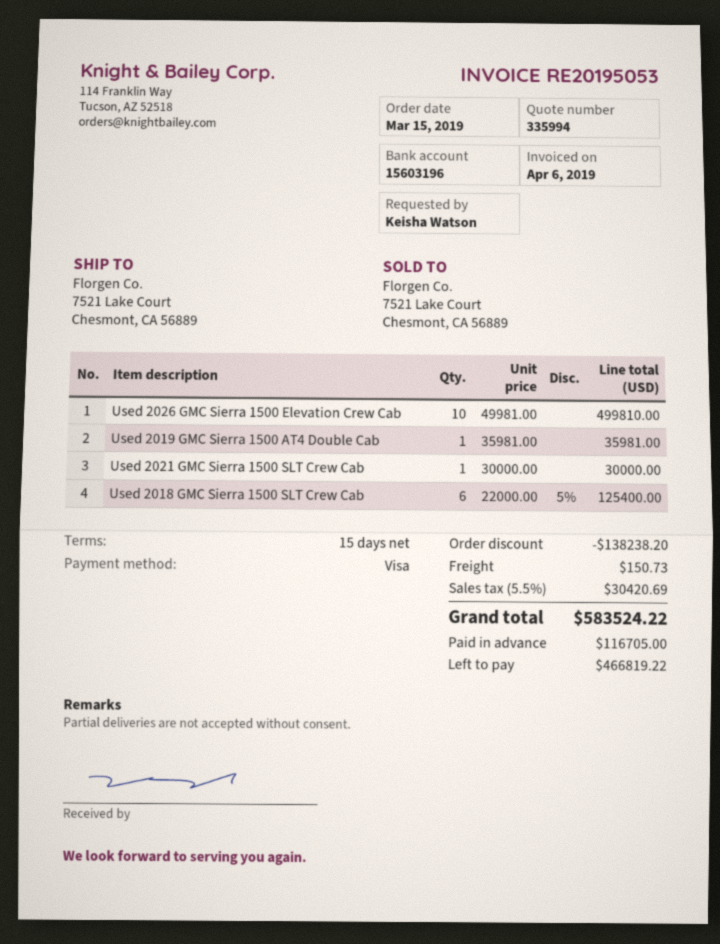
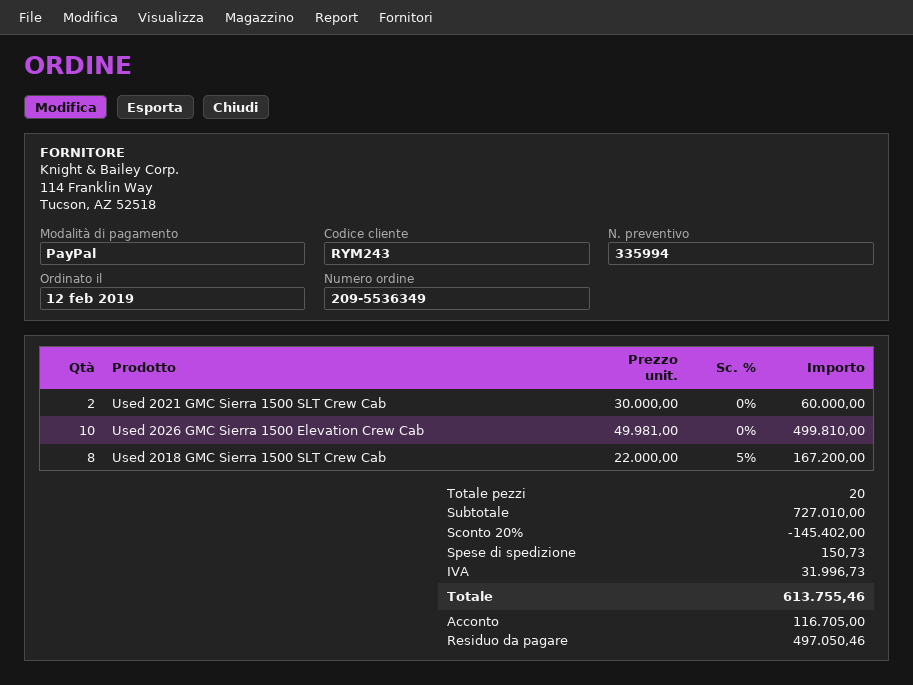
order date: 2019-03-15 -> 2019-02-12
payment method: Visa -> PayPal
Used 2019 GMC Sierra 1500 AT4 Double Cab: 1 x 35981.00 = 35981.00 -> none
Used 2021 GMC Sierra 1500 SLT Crew Cab: 1 x 30000.00 = 30000.00 -> 2 x 30000.00 = 60000.00
Used 2018 GMC Sierra 1500 SLT Crew Cab: 6 x 22000.00 - 5% = 125400.00 -> 8 x 22000.00 - 5% = 167200.00
discount: 138238.20 -> 145402.00
tax: 30420.69 -> 31996.73
total: 583524.22 -> 613755.46
balance: 466819.22 -> 497050.46

